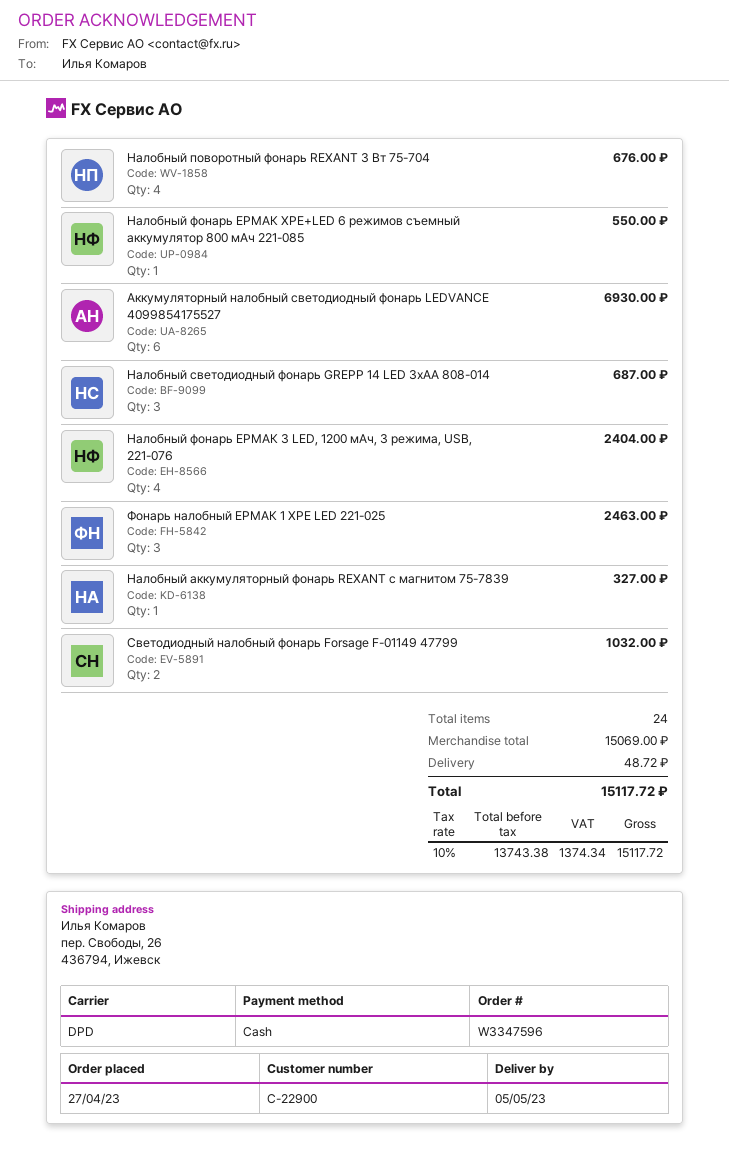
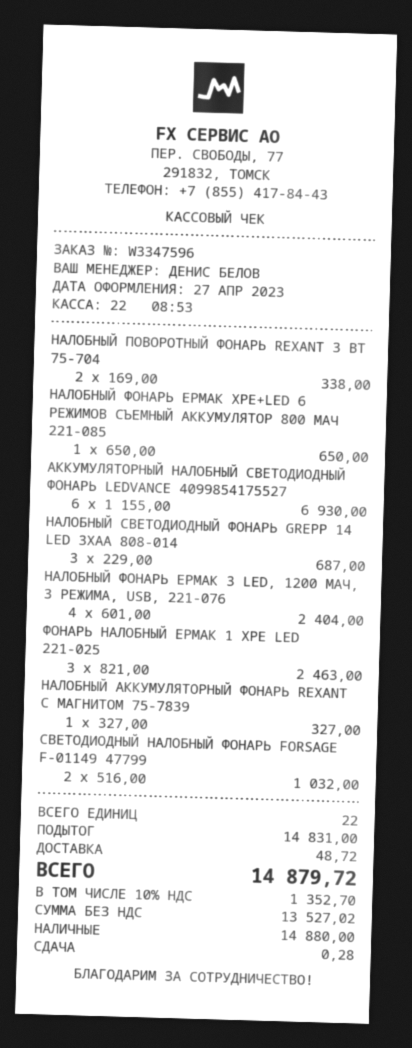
Налобный поворотный фонарь REXANT 3 Вт 75-704: 4 for 676.00 -> 2 for 338.00
Налобный фонарь ЕРМАК XPE+LED 6 режимов съемный аккумулятор 800 мАч 221-085: 1 for 550.00 -> 1 for 650.00
total quantity: 24 -> 22
subtotal: 15069.00 -> 14831.00
net: 13743.38 -> 13527.02
tax: 10% = 1374.34 -> 10% = 1352.70
total: 15117.72 -> 14879.72

